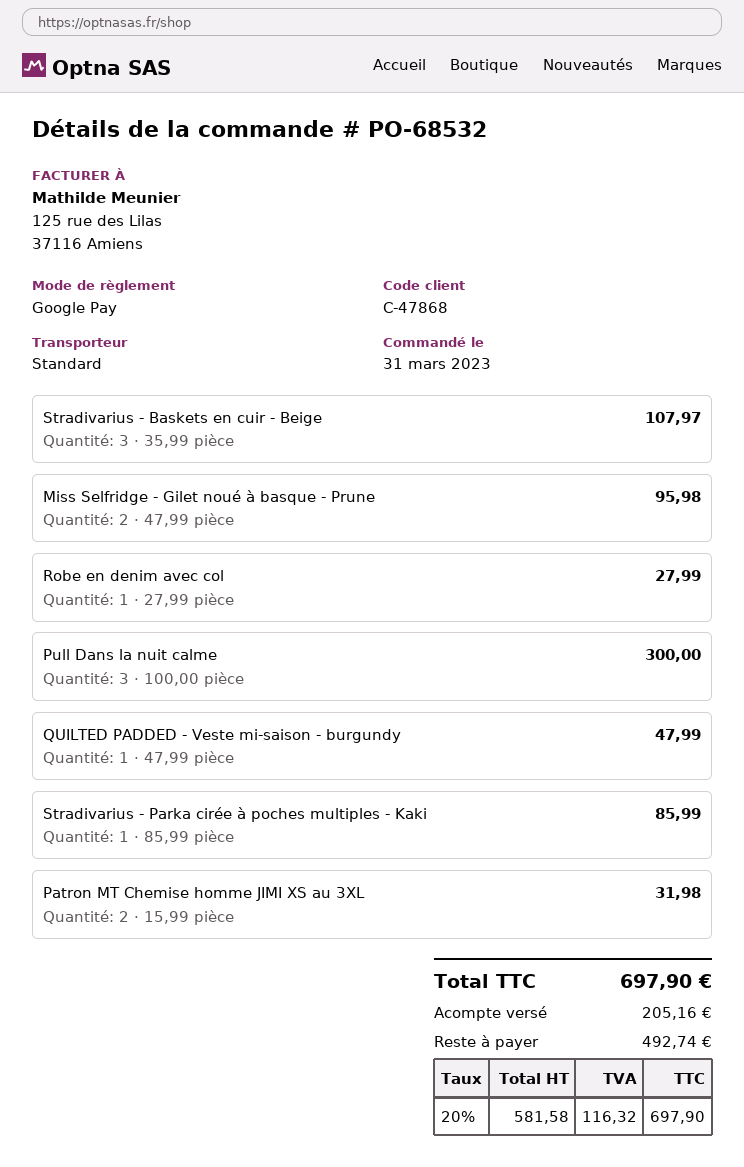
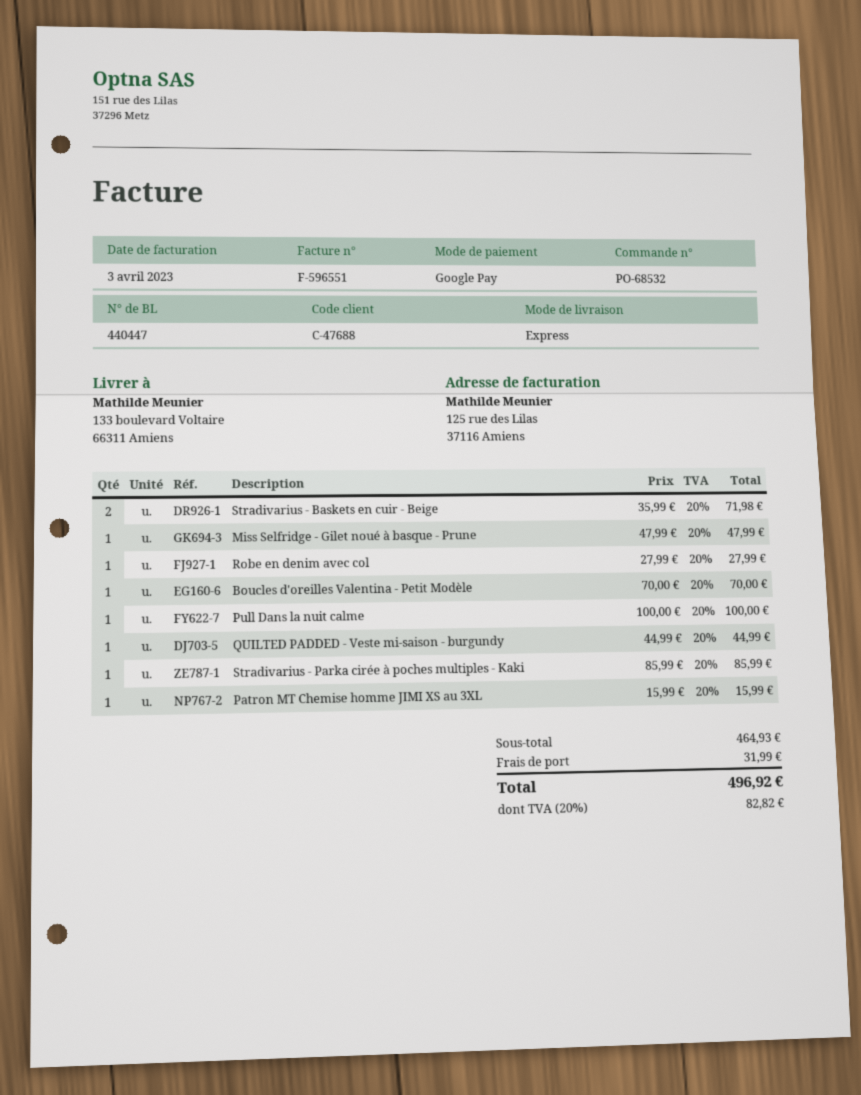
customer number: C-47868 -> C-47688
shipping method: standard -> express
Stradivarius - Baskets en cuir - Beige: 3 x 35.99 = 107.97 -> 2 x 35.99 = 71.98
Miss Selfridge - Gilet noué à basque - Prune: 2 x 47.99 = 95.98 -> 1 x 47.99 = 47.99
Pull Dans la nuit calme: 3 x 100.00 = 300.00 -> 1 x 100.00 = 100.00
QUILTED PADDED - Veste mi-saison - burgundy: 1 x 47.99 = 47.99 -> 1 x 44.99 = 44.99
Patron MT Chemise homme JIMI XS au 3XL: 2 x 15.99 = 31.98 -> 1 x 15.99 = 15.99
Boucles d'oreilles Valentina - Petit Modèle: none -> 1 x 70.00 = 70.00
shipping: none -> 31.99
tax: 20% = 116.32 -> 20% = 82.82
total: 697.90 -> 496.92

